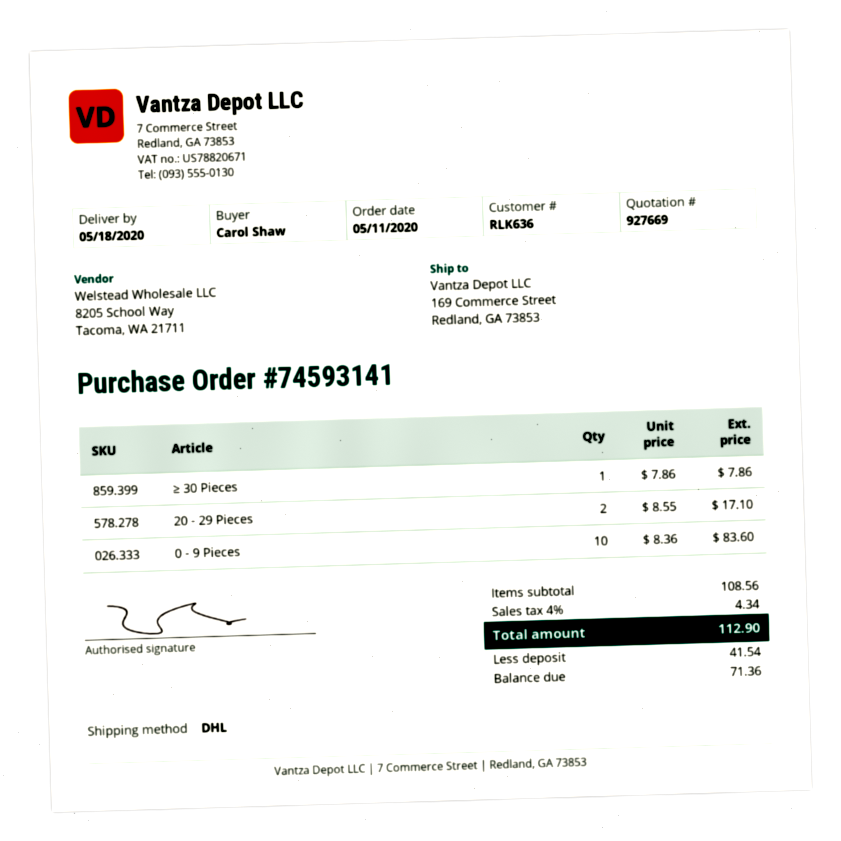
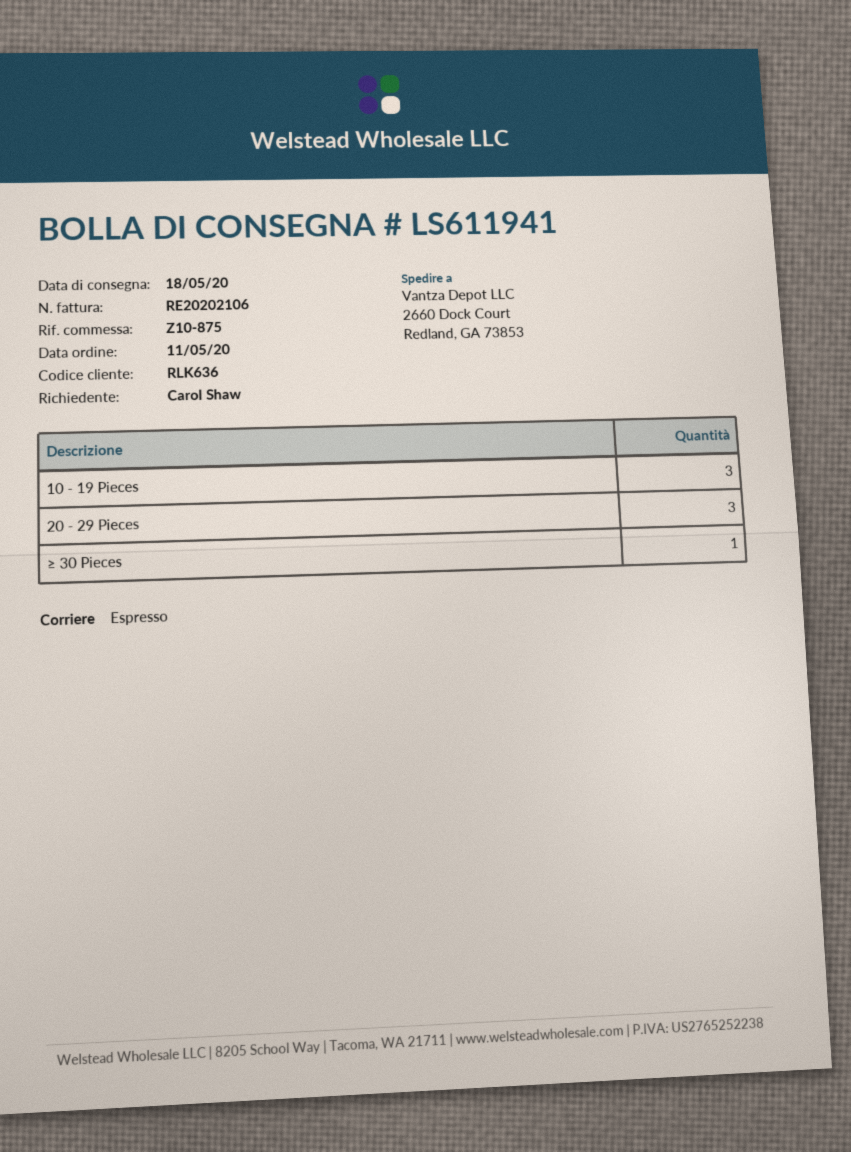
shipping method: DHL -> express
ship to: 169 Commerce Street, Redland, GA 73853 -> 2660 Dock Court, Redland, GA 73853
20 - 29 Pieces: 2 -> 3
0 - 9 Pieces: 10 -> none
10 - 19 Pieces: none -> 3

